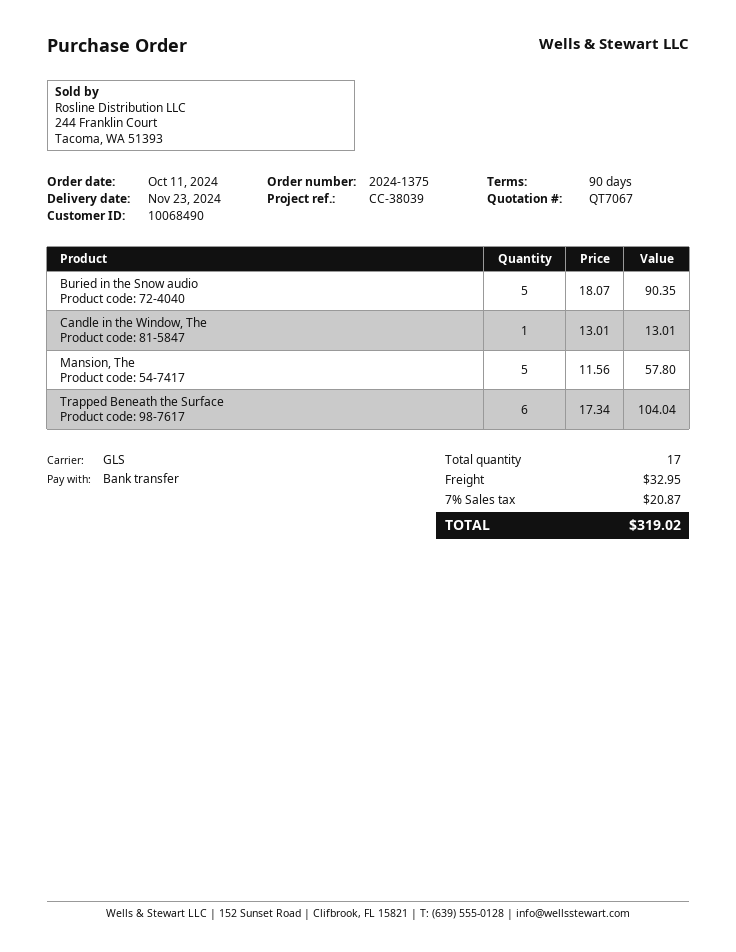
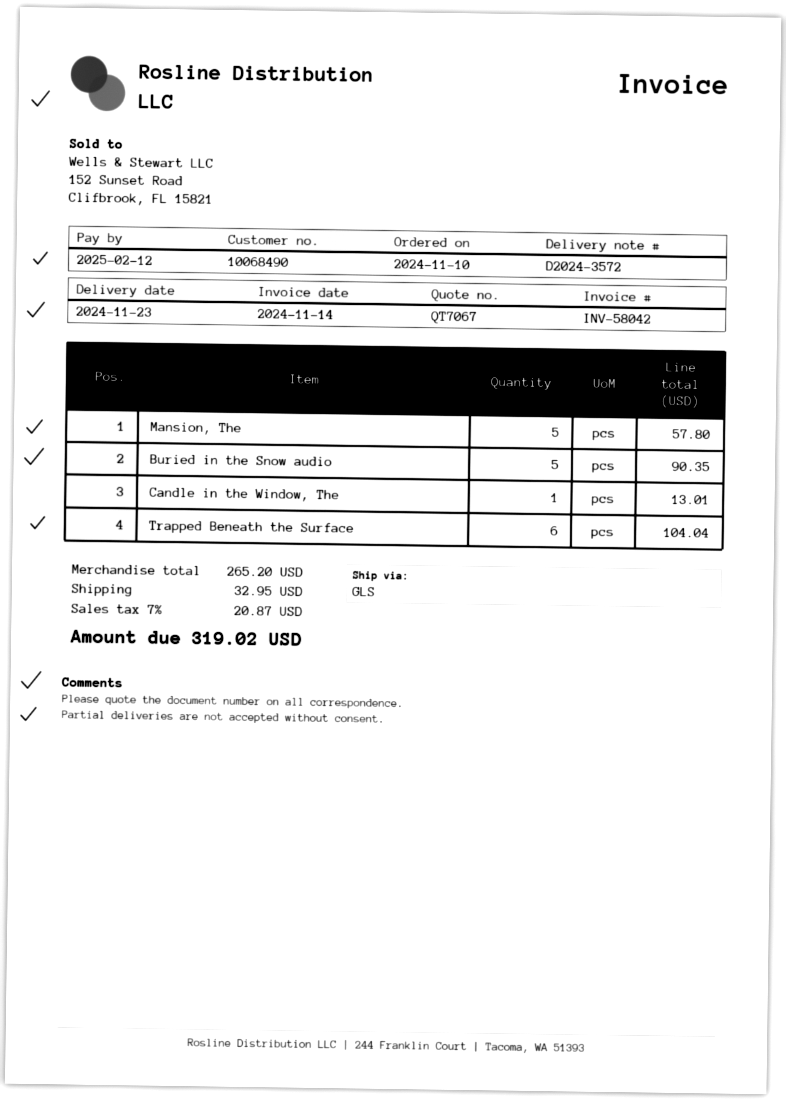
order date: 2024-10-11 -> 2024-11-10

